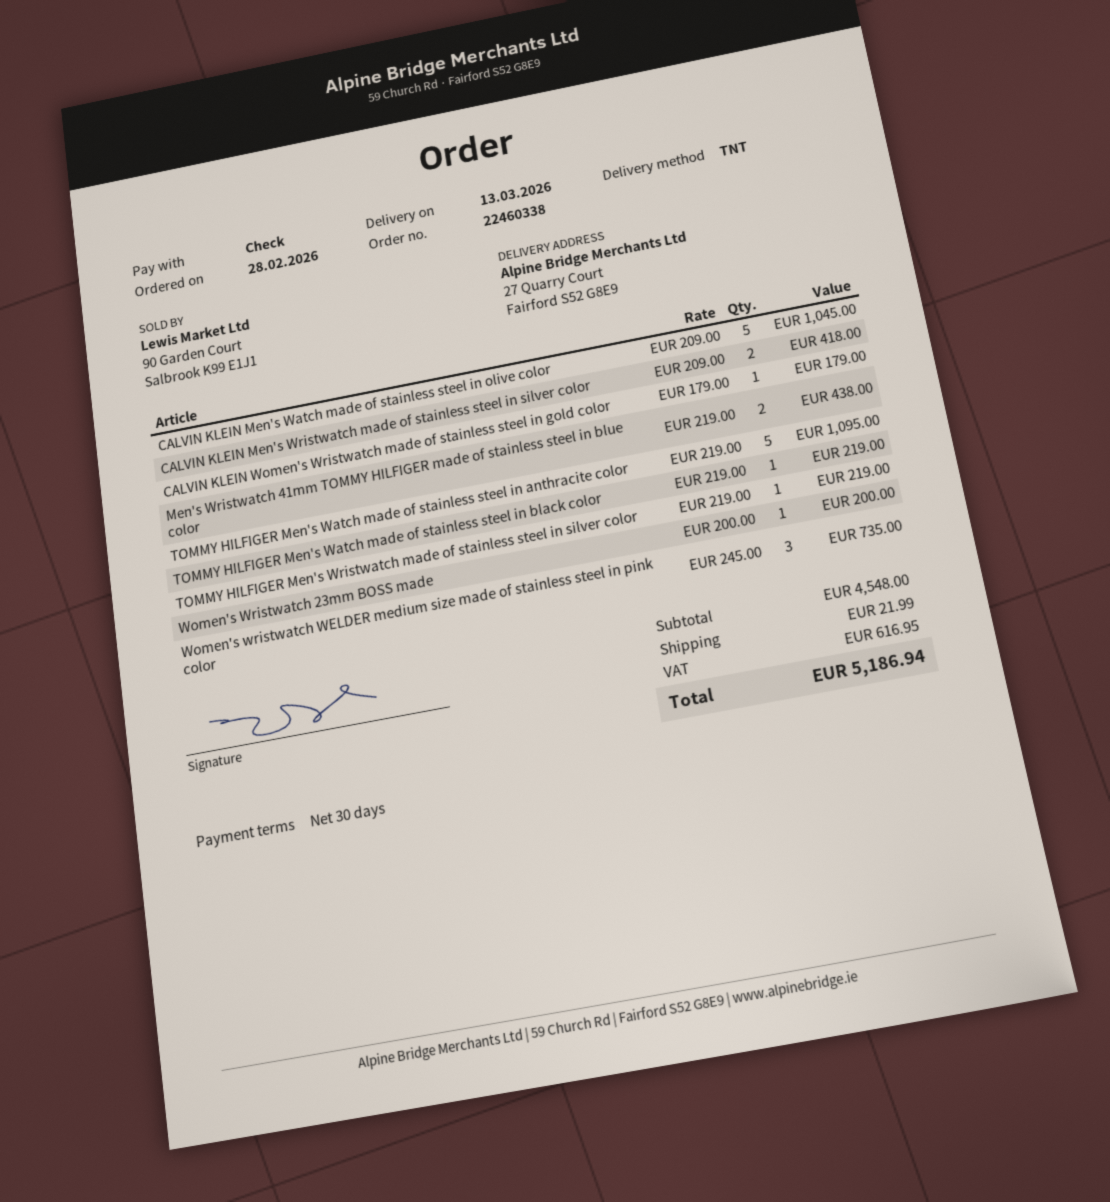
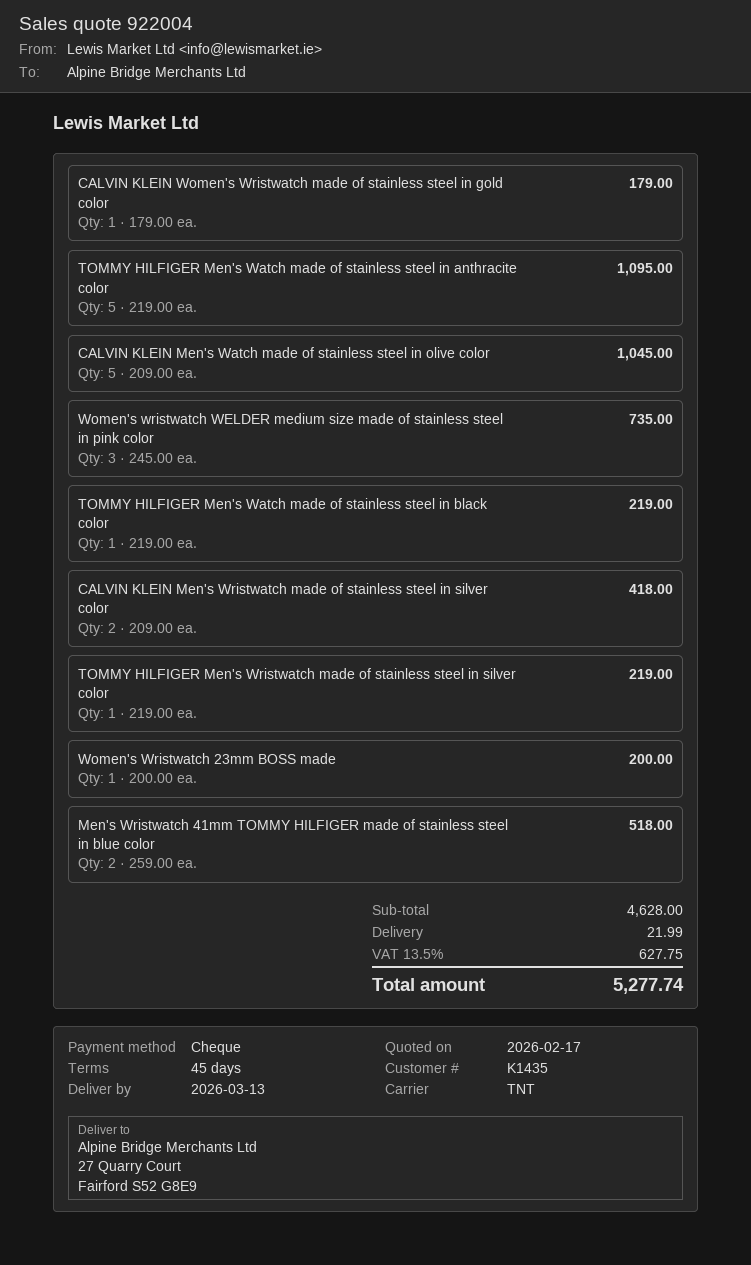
payment terms: 30 days -> 45 days
Men's Wristwatch 41mm TOMMY HILFIGER made of stainless steel in blue color: 2 x 219.00 = 438.00 -> 2 x 259.00 = 518.00
subtotal: 4548.00 -> 4628.00
tax: 616.95 -> 627.75
total: 5186.94 -> 5277.74

